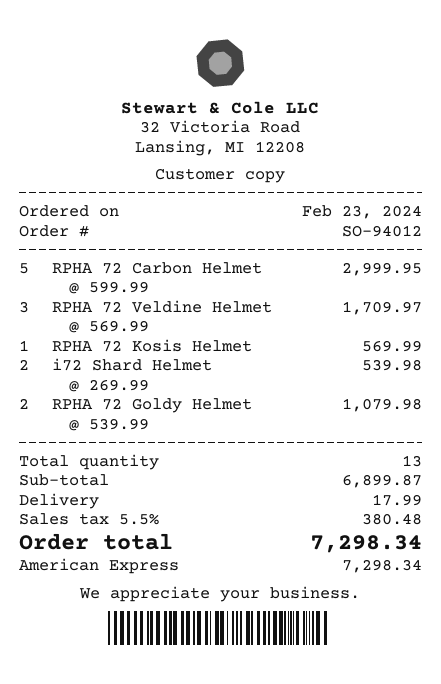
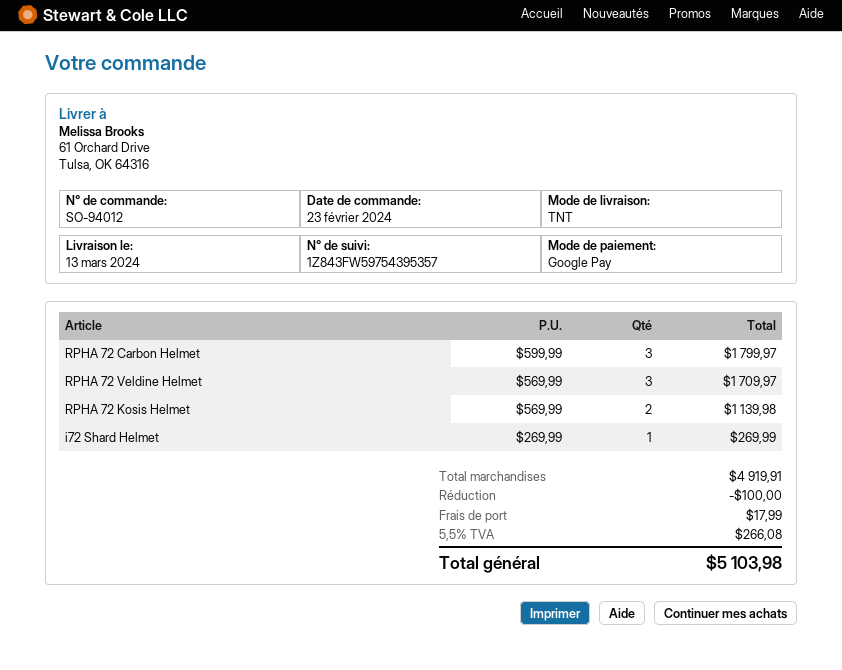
payment method: American Express -> Google Pay
RPHA 72 Carbon Helmet: 5 x 599.99 = 2999.95 -> 3 x 599.99 = 1799.97
RPHA 72 Kosis Helmet: 1 x 569.99 = 569.99 -> 2 x 569.99 = 1139.98
i72 Shard Helmet: 2 x 269.99 = 539.98 -> 1 x 269.99 = 269.99
RPHA 72 Goldy Helmet: 2 x 539.99 = 1079.98 -> none
subtotal: 6899.87 -> 4919.91
discount: none -> 100.00
tax: 5.5% = 380.48 -> 5.5% = 266.08
total: 7298.34 -> 5103.98

